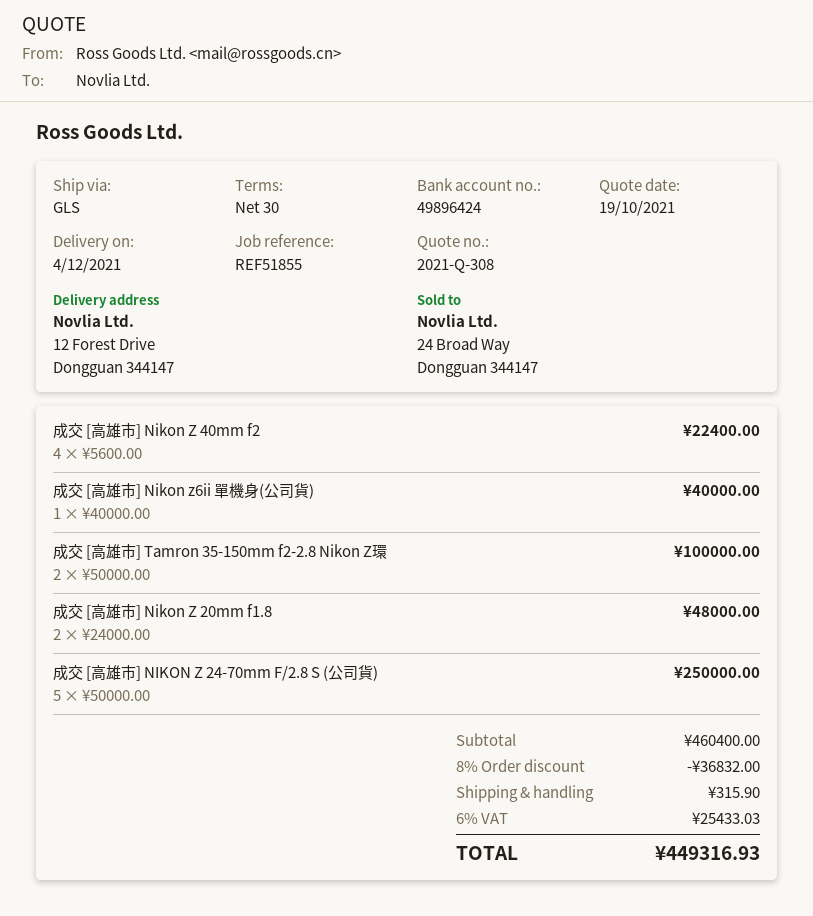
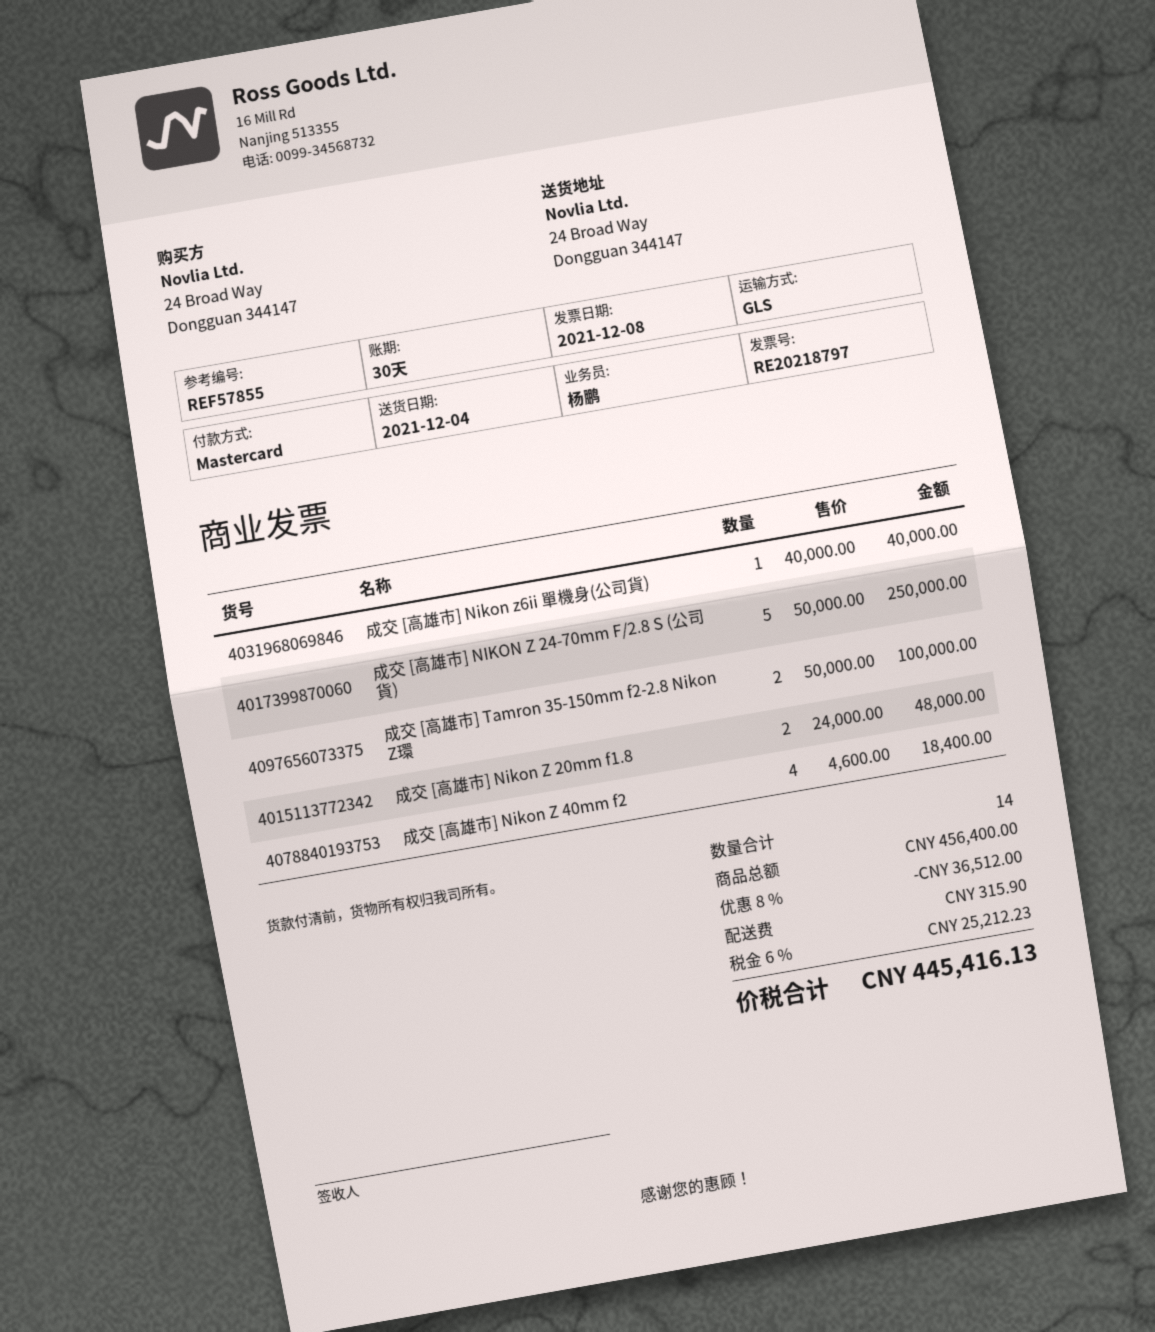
reference: REF51855 -> REF57855
ship to: 12 Forest Drive, Dongguan 344147 -> 24 Broad Way, Dongguan 344147
成交 [高雄市] Nikon Z 40mm f2: 4 x 5600.00 = 22400.00 -> 4 x 4600.00 = 18400.00
subtotal: 460400.00 -> 456400.00
discount: 8% = 36832.00 -> 8% = 36512.00
tax: 6% = 25433.03 -> 6% = 25212.23
total: 449316.93 -> 445416.13

